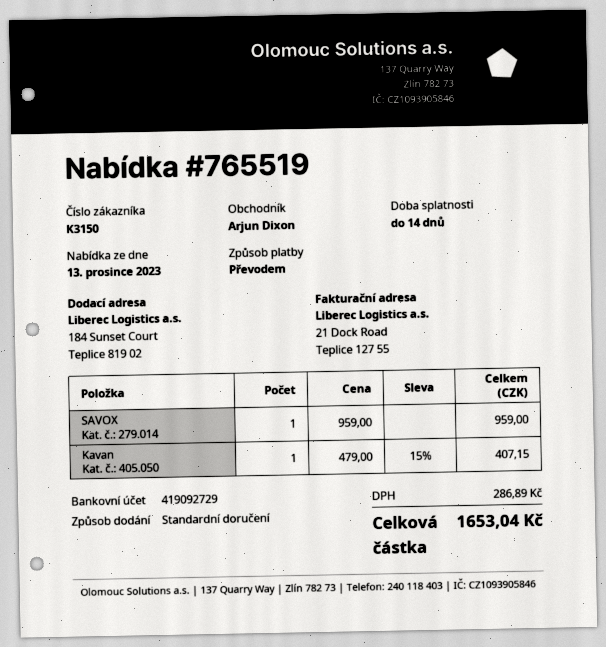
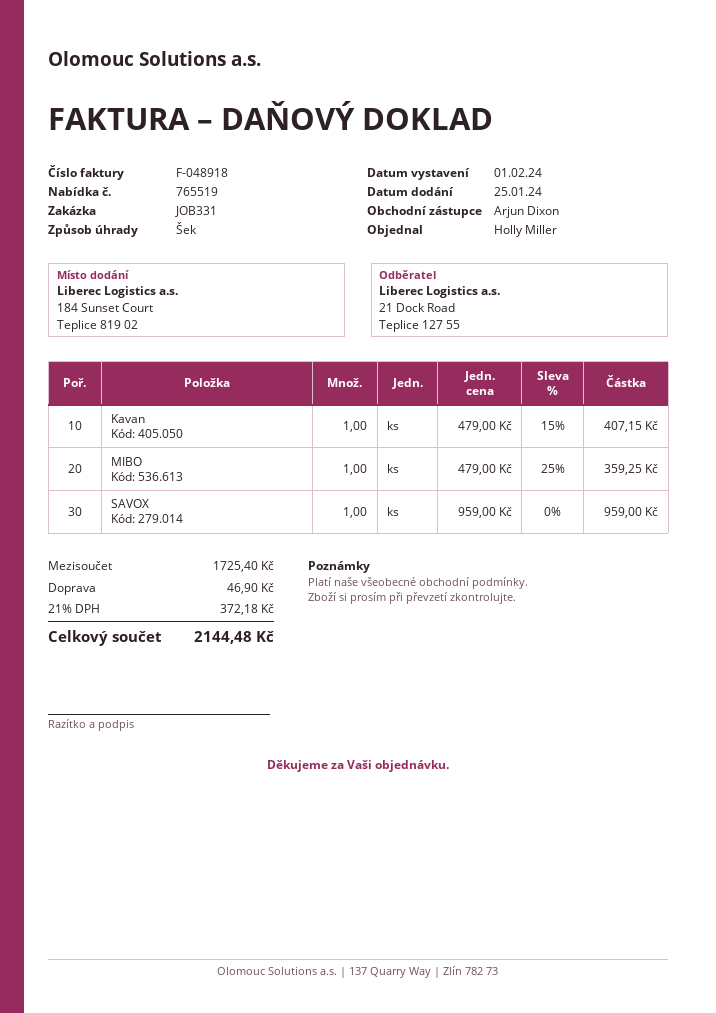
payment method: bank transfer -> cheque
MIBO: none -> 1 x 479.00 - 25% = 359.25
shipping: none -> 46.90
tax: 286.89 -> 372.18
total: 1653.04 -> 2144.48

